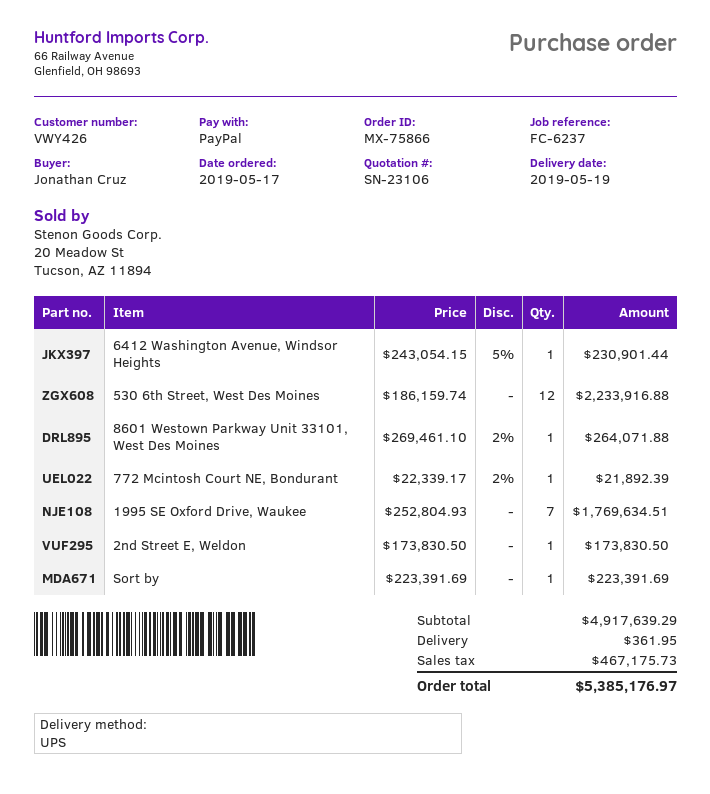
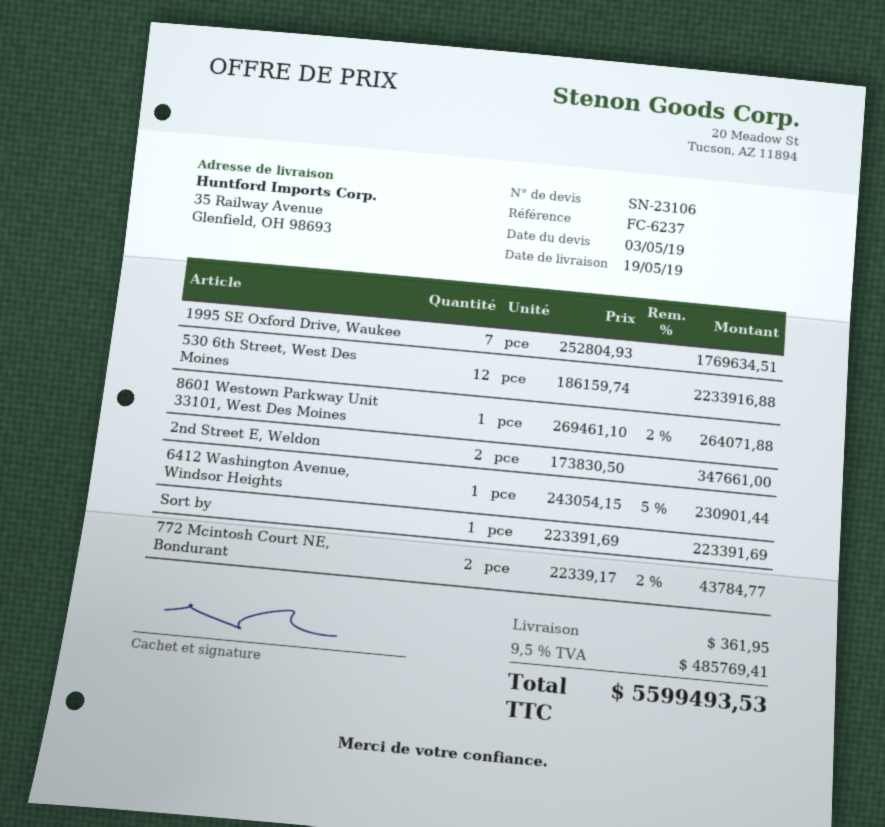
772 Mcintosh Court NE, Bondurant: 1 x 22339.17 - 2% = 21892.39 -> 2 x 22339.17 - 2% = 43784.77
2nd Street E, Weldon: 1 x 173830.50 = 173830.50 -> 2 x 173830.50 = 347661.00
tax: 467175.73 -> 485769.41
total: 5385176.97 -> 5599493.53

